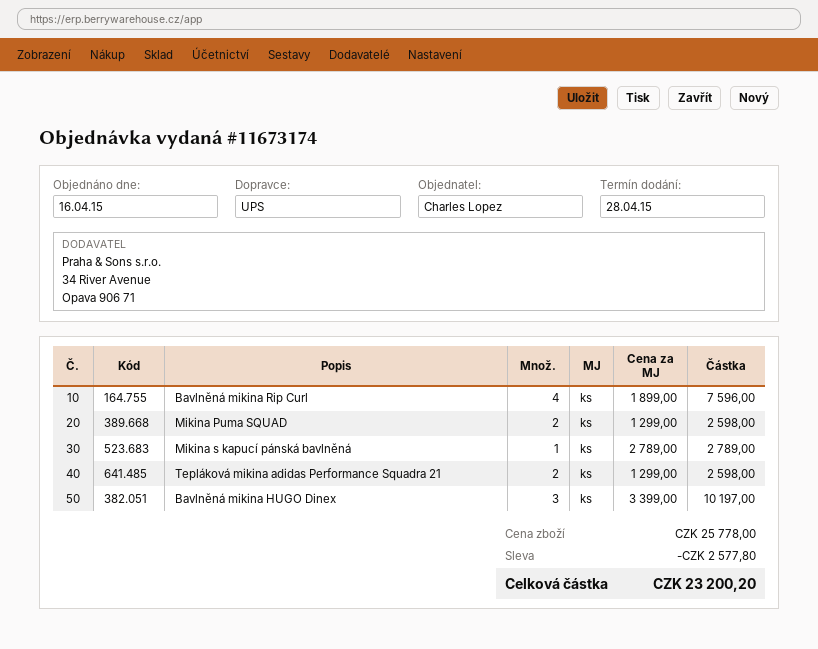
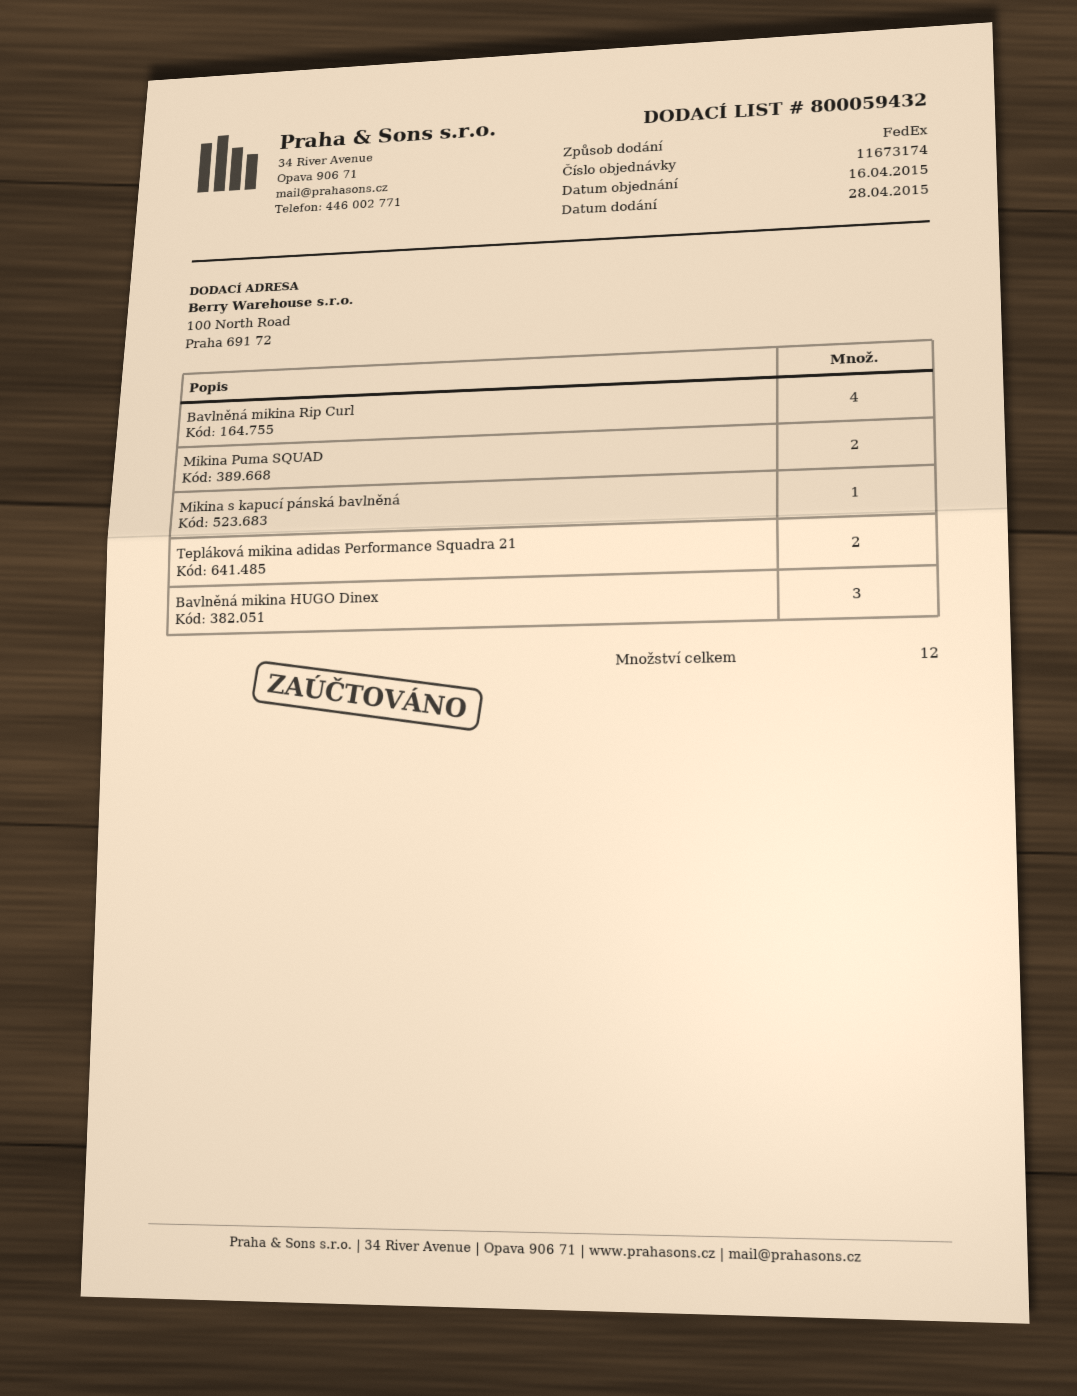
shipping method: UPS -> FedEx

